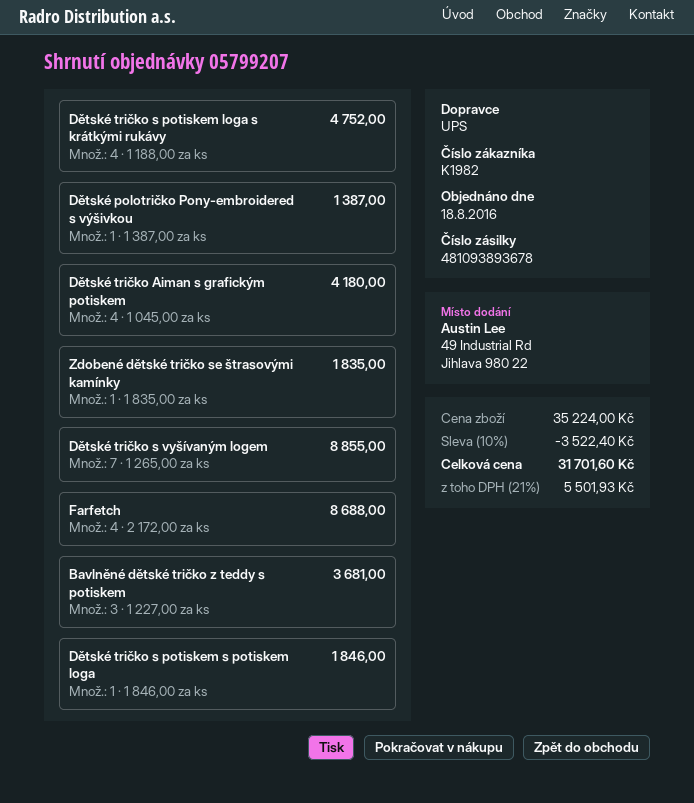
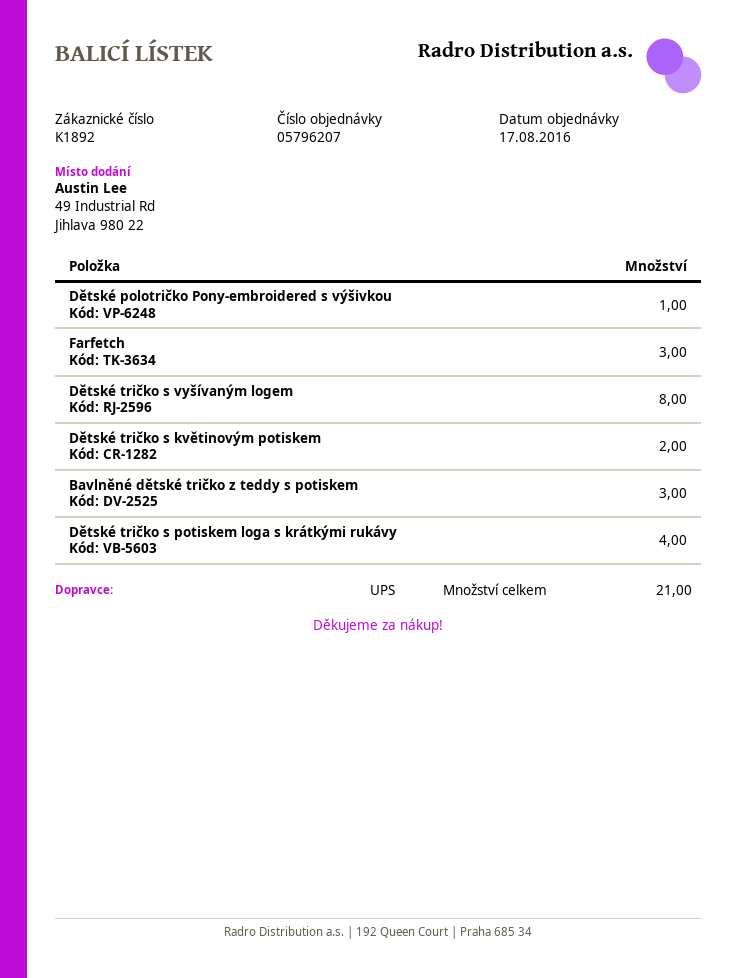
order number: 05799207 -> 05796207
order date: 2016-08-18 -> 2016-08-17
customer number: K1982 -> K1892
Dětské tričko Aiman s grafickým potiskem: 4 -> none
Zdobené dětské tričko se štrasovými kamínky: 1 -> none
Dětské tričko s vyšívaným logem: 7 -> 8
Farfetch: 4 -> 3
Dětské tričko s potiskem s potiskem loga: 1 -> none
Dětské tričko s květinovým potiskem: none -> 2

